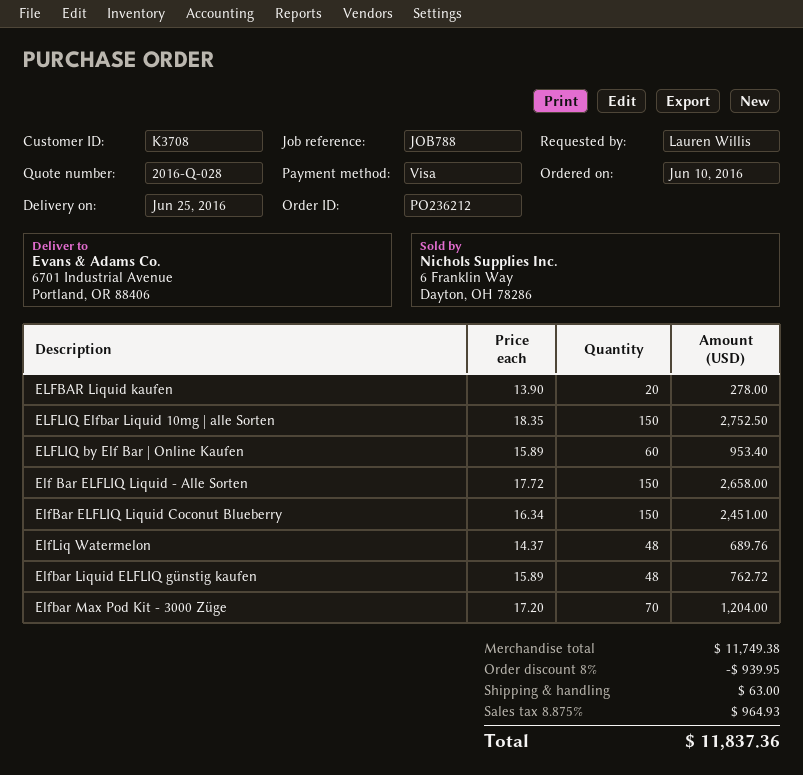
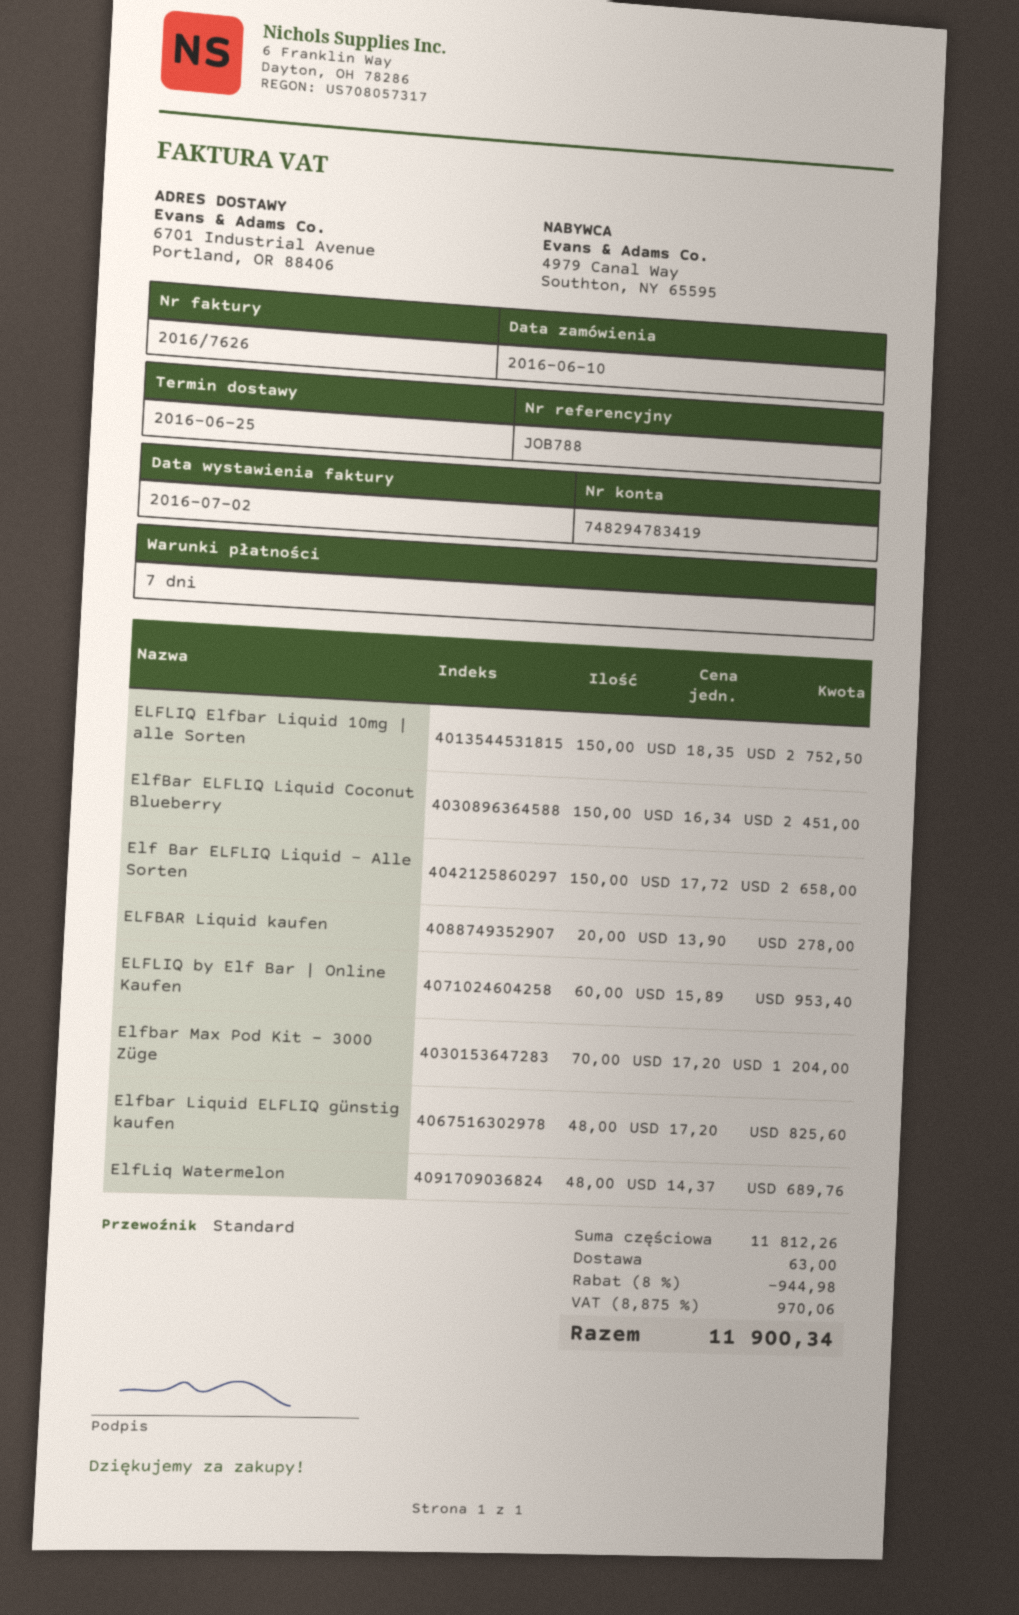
Elfbar Liquid ELFLIQ günstig kaufen: 48 x 15.89 = 762.72 -> 48 x 17.20 = 825.60
subtotal: 11749.38 -> 11812.26
discount: 8% = 939.95 -> 8% = 944.98
tax: 8.875% = 964.93 -> 8.875% = 970.06
total: 11837.36 -> 11900.34

